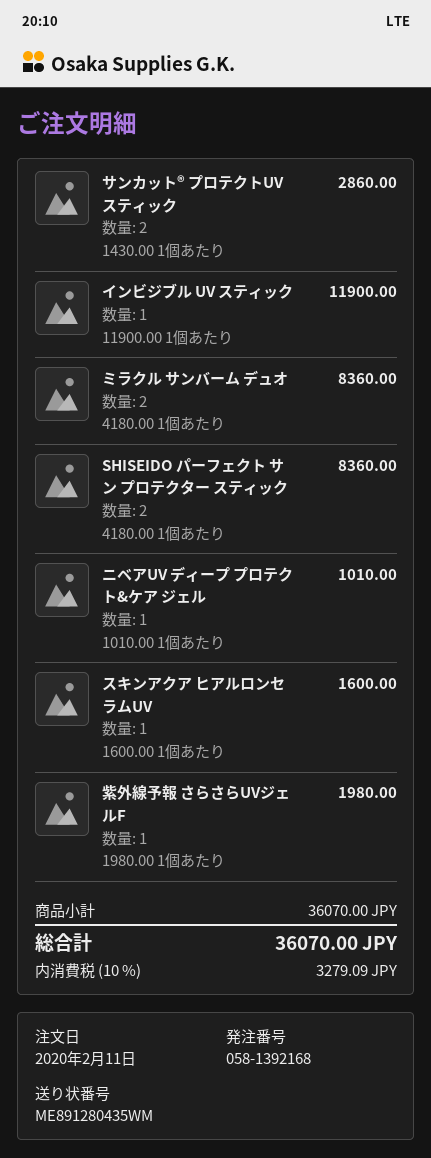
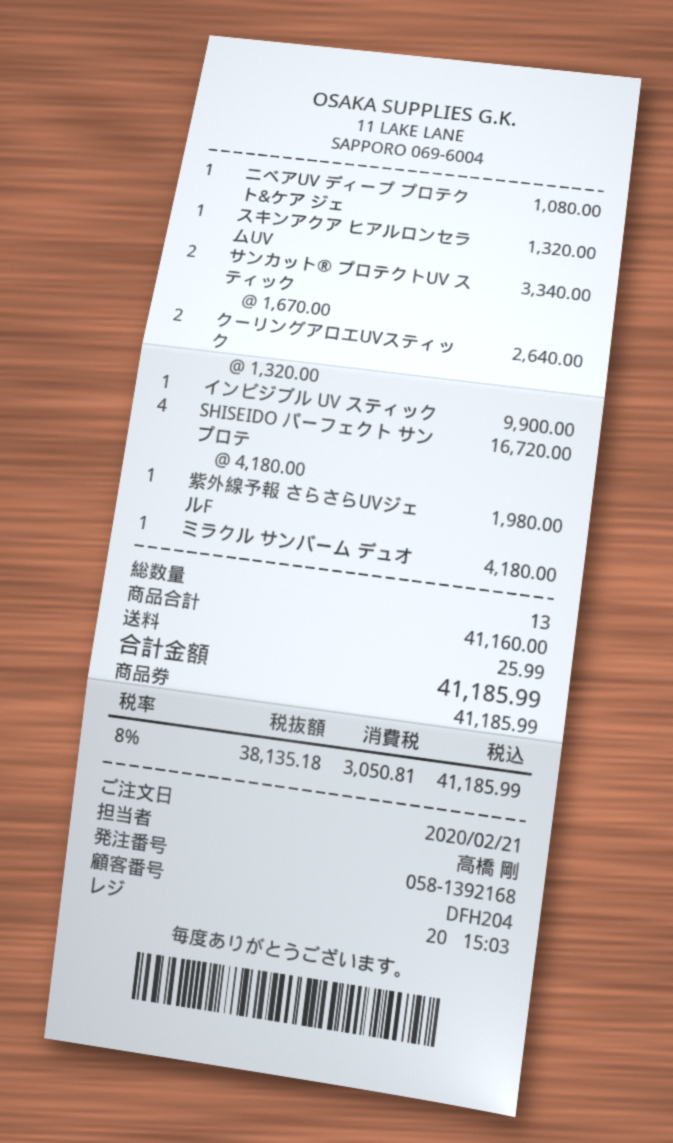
order date: 2020-02-11 -> 2020-02-21
サンカット® プロテクトUV スティック: 2 x 1430.00 = 2860.00 -> 2 x 1670.00 = 3340.00
インビジブル UV スティック: 1 x 11900.00 = 11900.00 -> 1 x 9900.00 = 9900.00
ミラクル サンバーム デュオ: 2 x 4180.00 = 8360.00 -> 1 x 4180.00 = 4180.00
SHISEIDO パーフェクト サン プロテクター スティック: 2 x 4180.00 = 8360.00 -> 4 x 4180.00 = 16720.00
ニベアUV ディープ プロテクト&ケア ジェル: 1 x 1010.00 = 1010.00 -> 1 x 1080.00 = 1080.00
スキンアクア ヒアルロンセラムUV: 1 x 1600.00 = 1600.00 -> 1 x 1320.00 = 1320.00
クーリングアロエUVスティック: none -> 2 x 1320.00 = 2640.00
subtotal: 36070.00 -> 41160.00
shipping: none -> 25.99
tax: 10% = 3279.09 -> 8% = 3050.81
total: 36070.00 -> 41185.99

